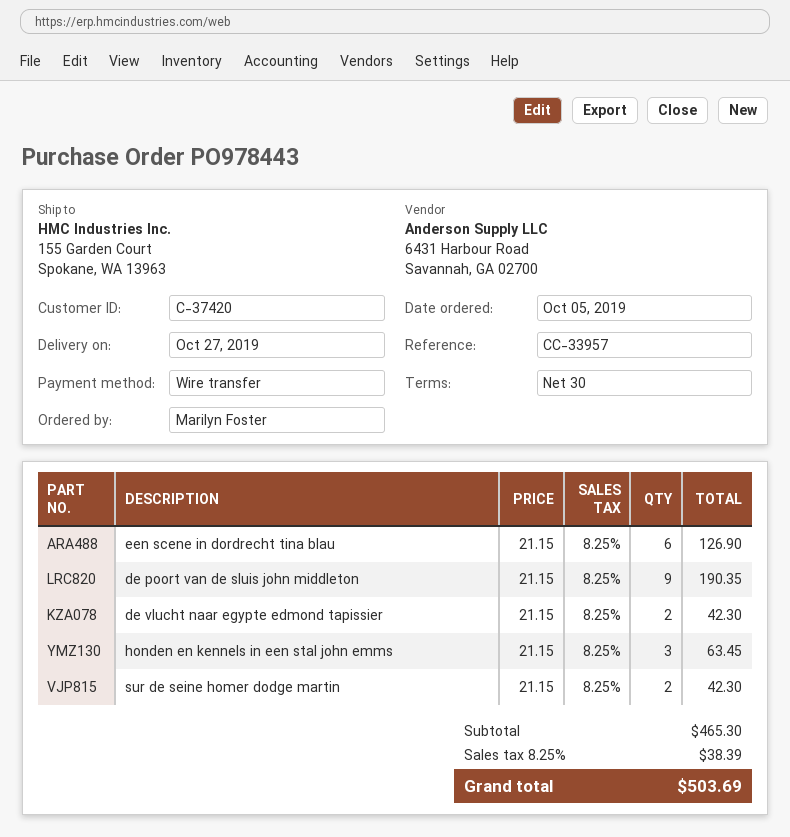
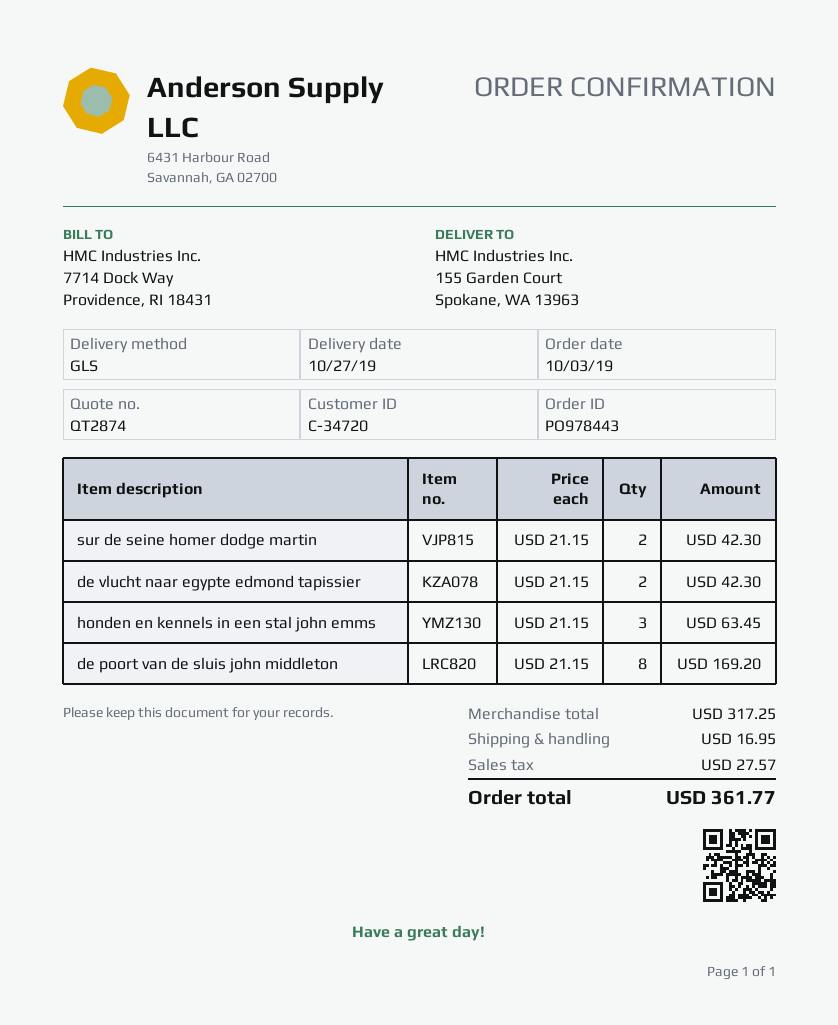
order date: 2019-10-05 -> 2019-10-03
customer number: C-37420 -> C-34720
een scene in dordrecht tina blau: 6 x 21.15 = 126.90 -> none
de poort van de sluis john middleton: 9 x 21.15 = 190.35 -> 8 x 21.15 = 169.20
subtotal: 465.30 -> 317.25
shipping: none -> 16.95
tax: 38.39 -> 27.57
total: 503.69 -> 361.77

